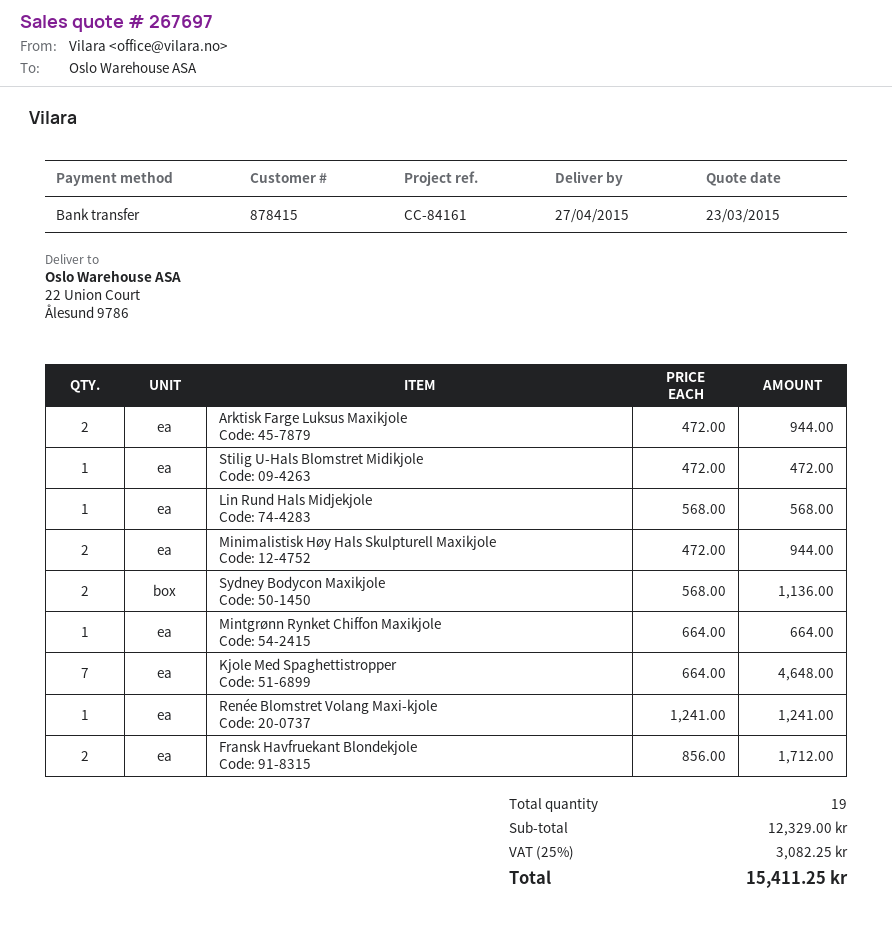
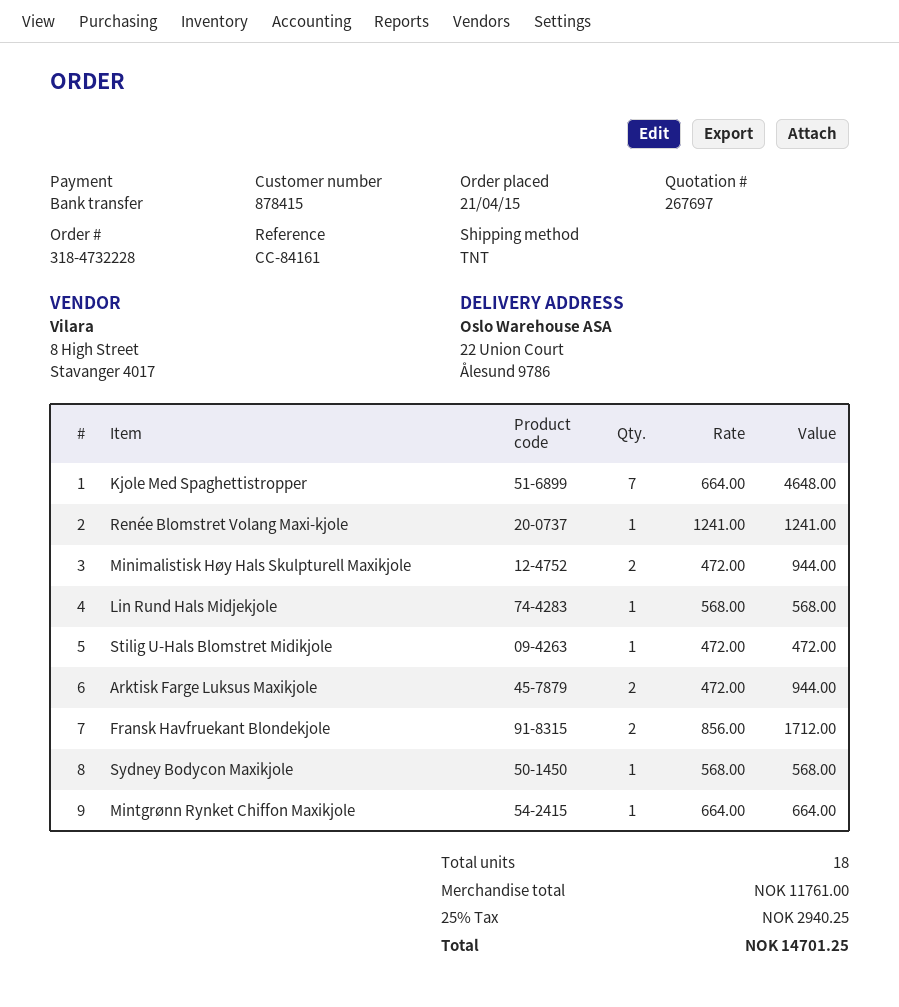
Sydney Bodycon Maxikjole: 2 x 568.00 = 1136.00 -> 1 x 568.00 = 568.00
total quantity: 19 -> 18
subtotal: 12329.00 -> 11761.00
tax: 25% = 3082.25 -> 25% = 2940.25
total: 15411.25 -> 14701.25

